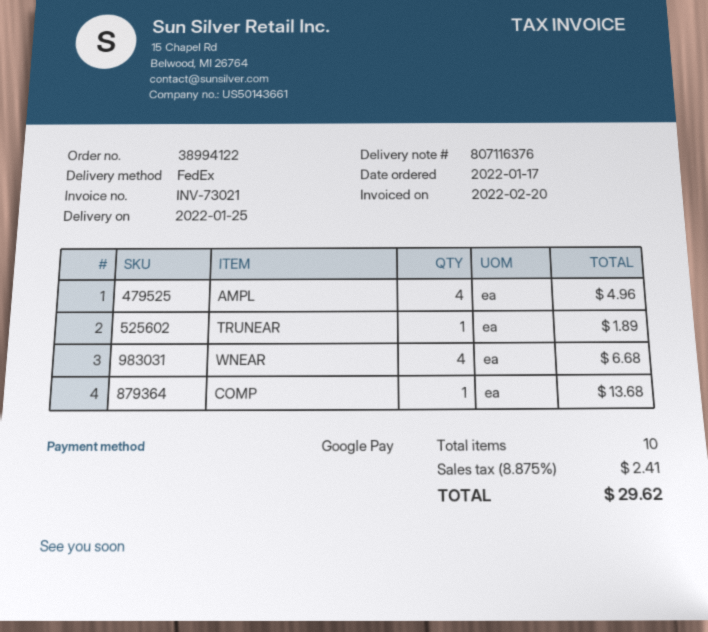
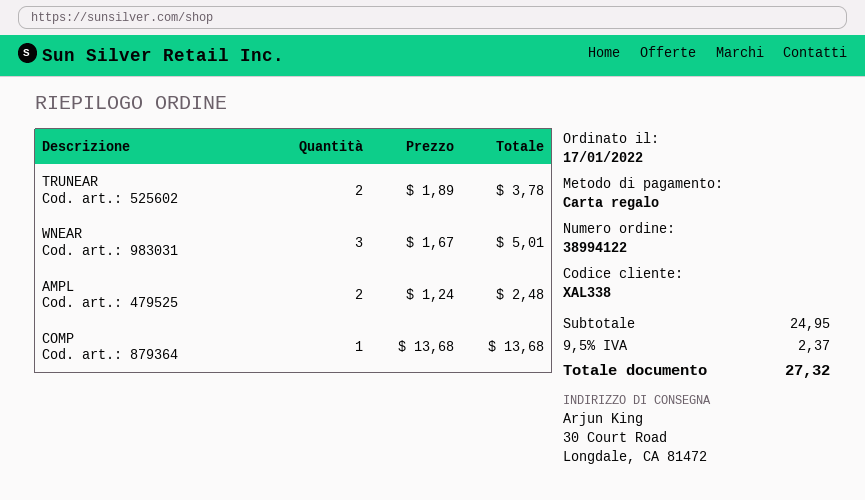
payment method: Google Pay -> gift card
AMPL: 4 for 4.96 -> 2 for 2.48
TRUNEAR: 1 for 1.89 -> 2 for 3.78
WNEAR: 4 for 6.68 -> 3 for 5.01
tax: 8.875% = 2.41 -> 9.5% = 2.37
total: 29.62 -> 27.32

